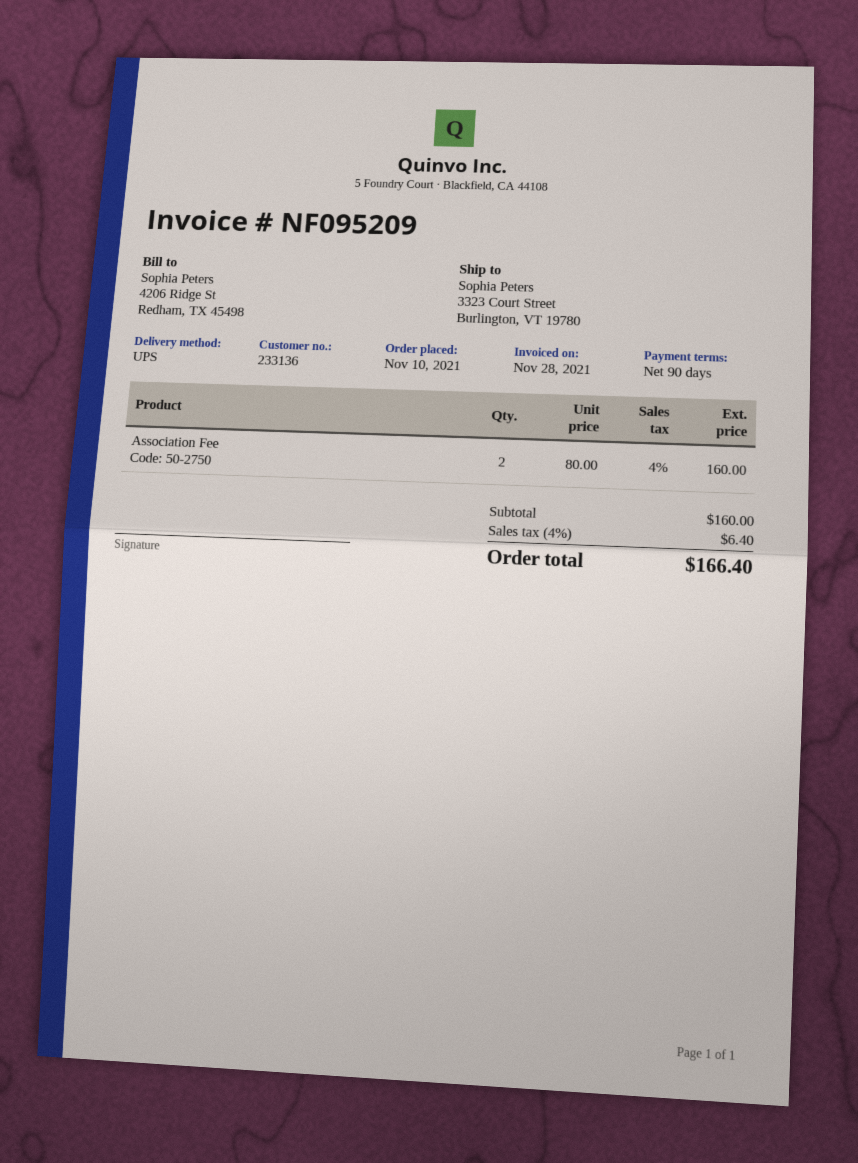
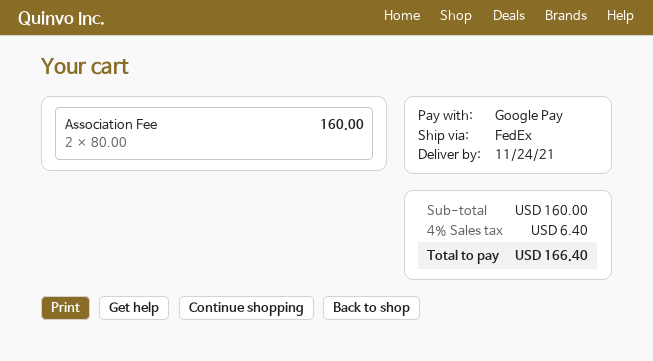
shipping method: UPS -> FedEx

